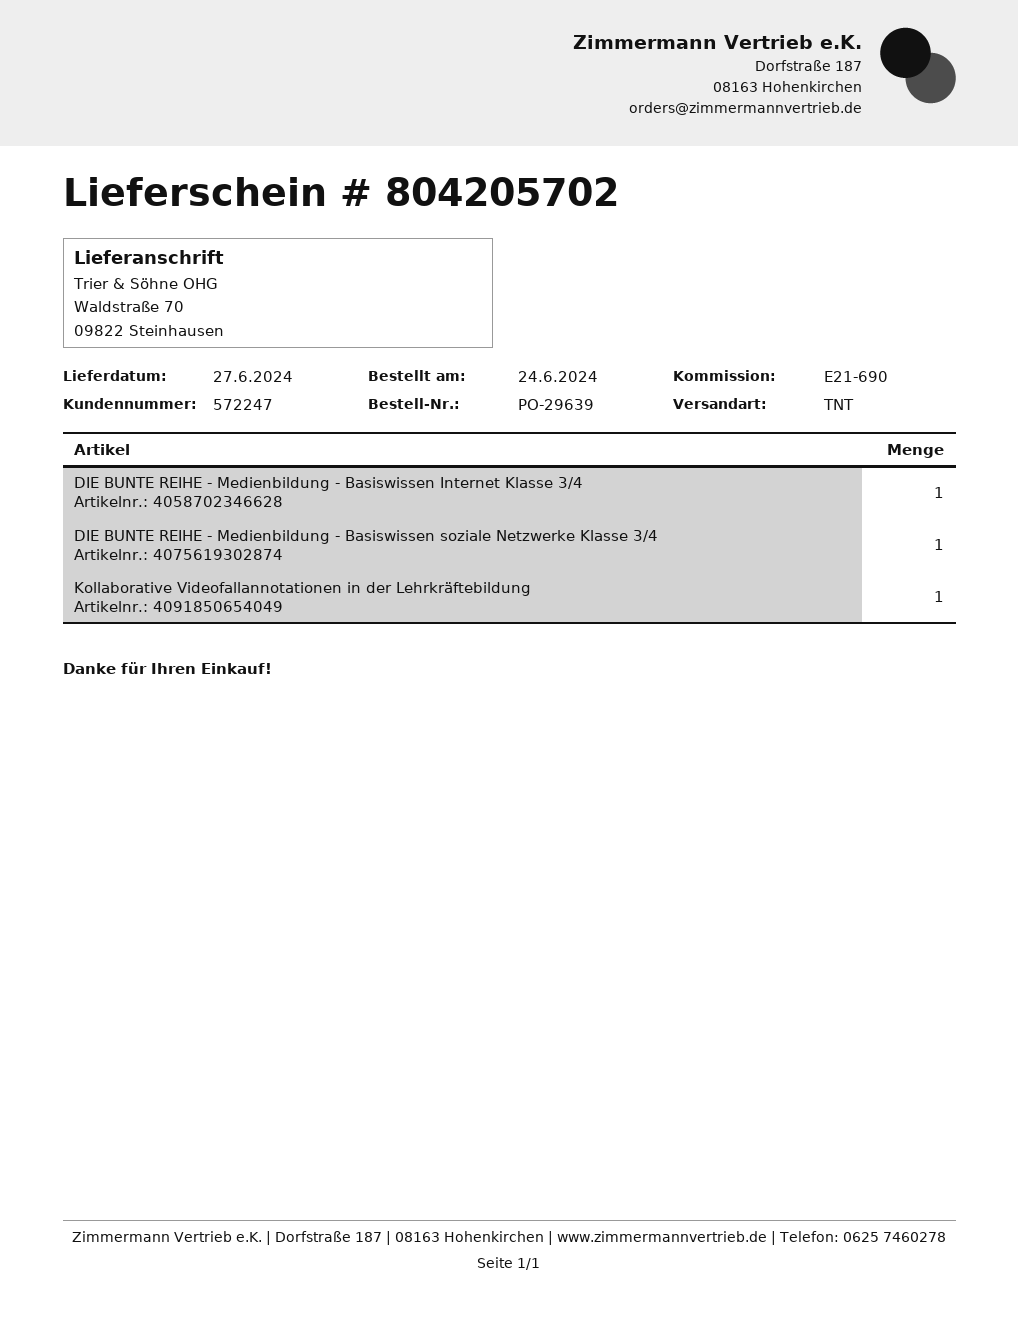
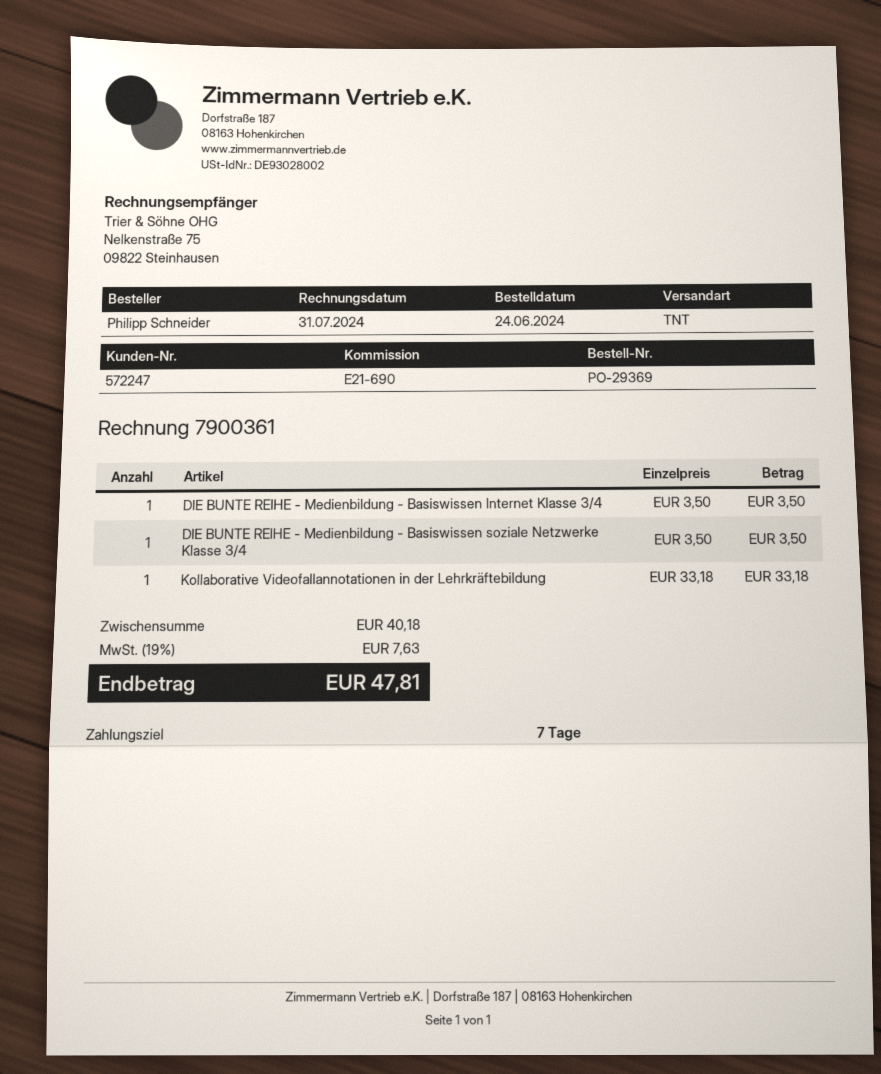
order number: PO-29639 -> PO-29369

